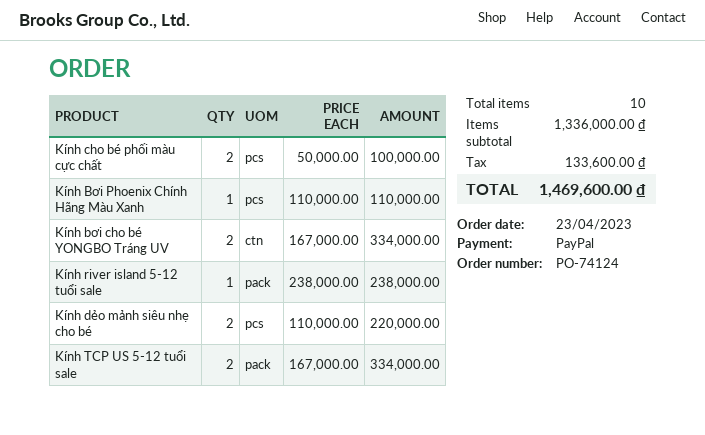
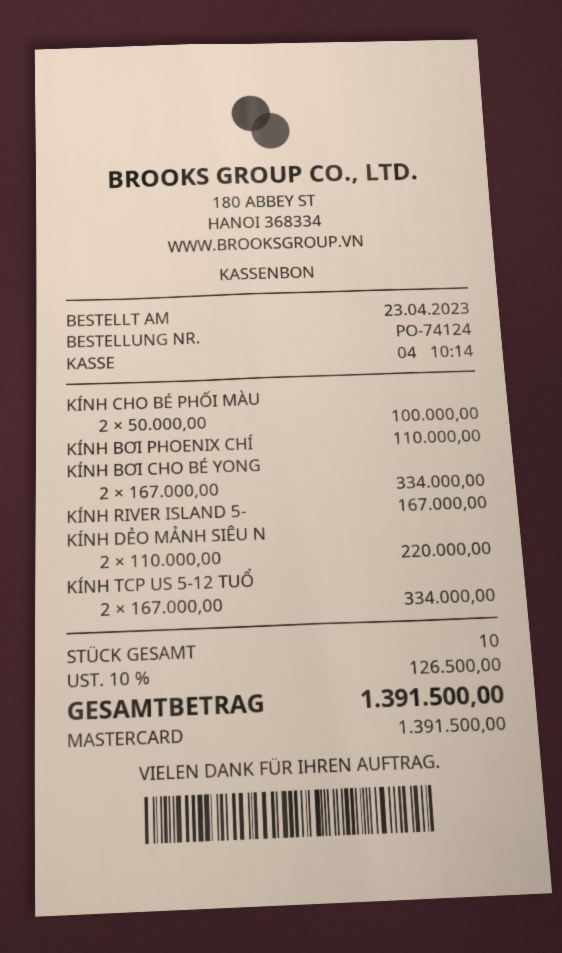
payment method: PayPal -> Mastercard
Kính river island 5-12 tuổi sale: 1 x 238000.00 = 238000.00 -> 1 x 167000.00 = 167000.00
tax: 133600.00 -> 126500.00
total: 1469600.00 -> 1391500.00

